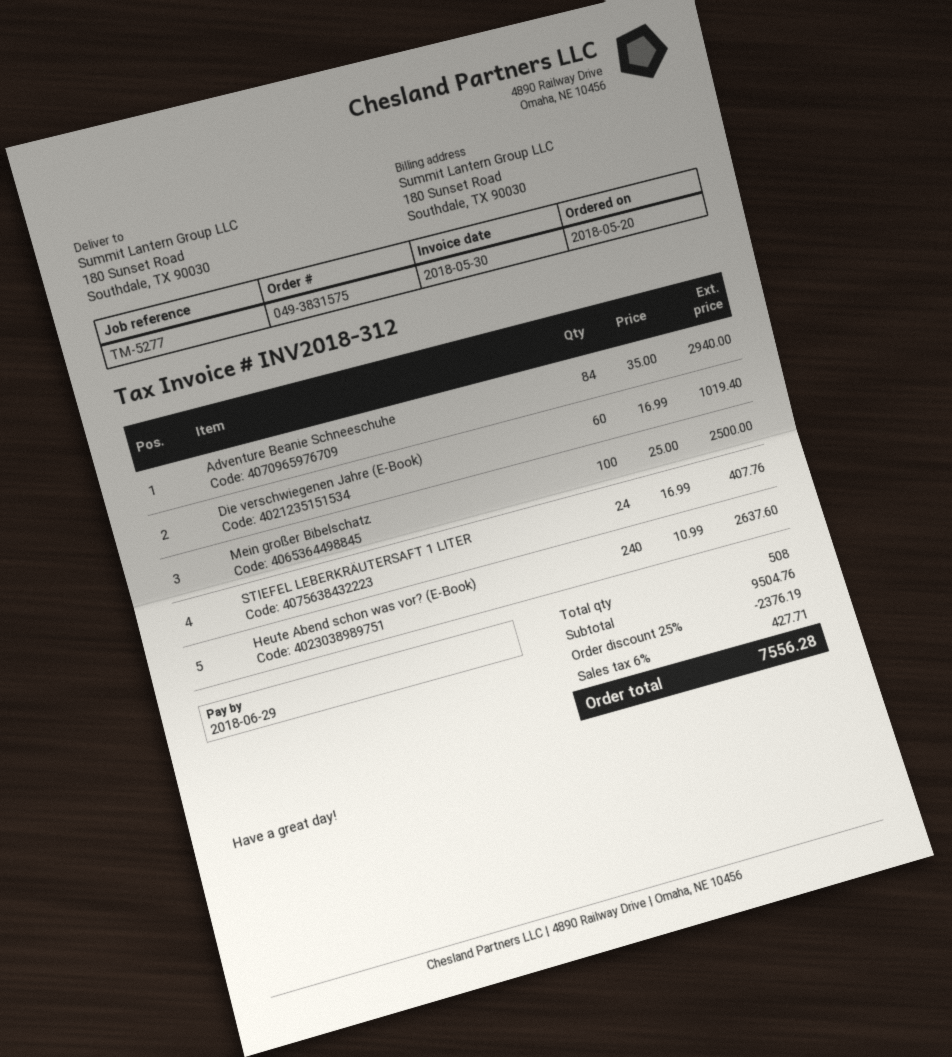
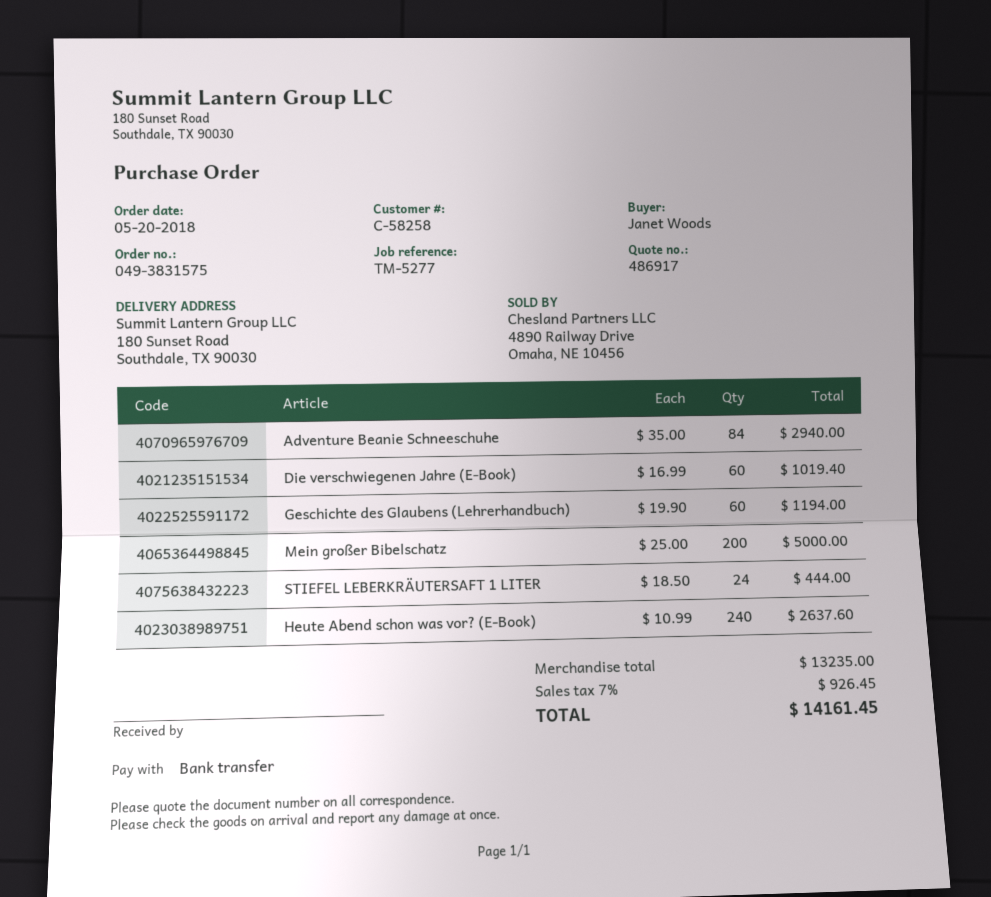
Mein großer Bibelschatz: 100 x 25.00 = 2500.00 -> 200 x 25.00 = 5000.00
STIEFEL LEBERKRÄUTERSAFT 1 LITER: 24 x 16.99 = 407.76 -> 24 x 18.50 = 444.00
Geschichte des Glaubens (Lehrerhandbuch): none -> 60 x 19.90 = 1194.00
subtotal: 9504.76 -> 13235.00
discount: 25% = 2376.19 -> none
tax: 6% = 427.71 -> 7% = 926.45
total: 7556.28 -> 14161.45

